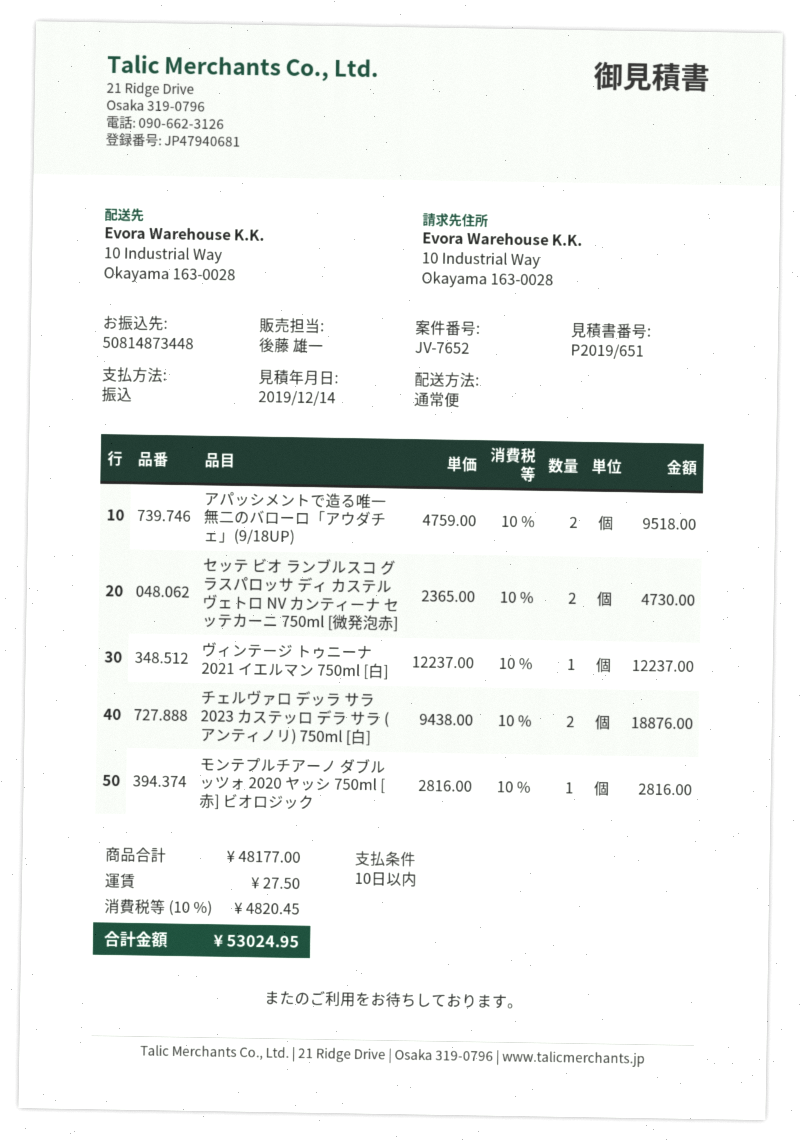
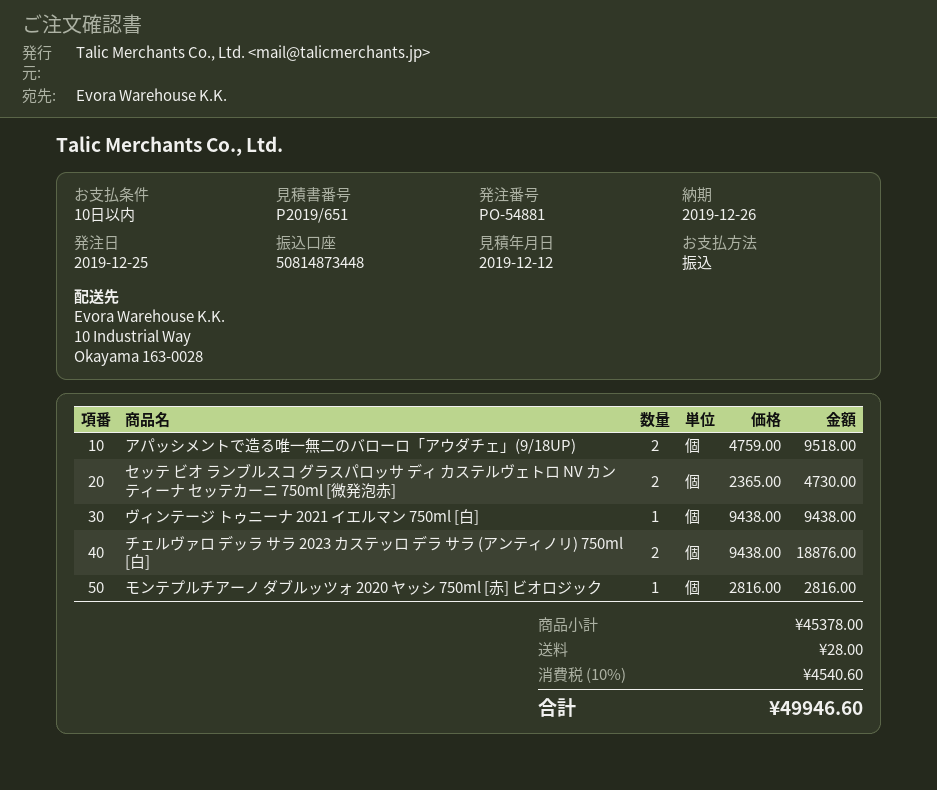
quote date: 2019-12-14 -> 2019-12-12
ヴィンテージ トゥニーナ 2021 イエルマン 750ml [白]: 1 x 12237.00 = 12237.00 -> 1 x 9438.00 = 9438.00
subtotal: 48177.00 -> 45378.00
shipping: 27.50 -> 28.00
tax: 10% = 4820.45 -> 10% = 4540.60
total: 53024.95 -> 49946.60

